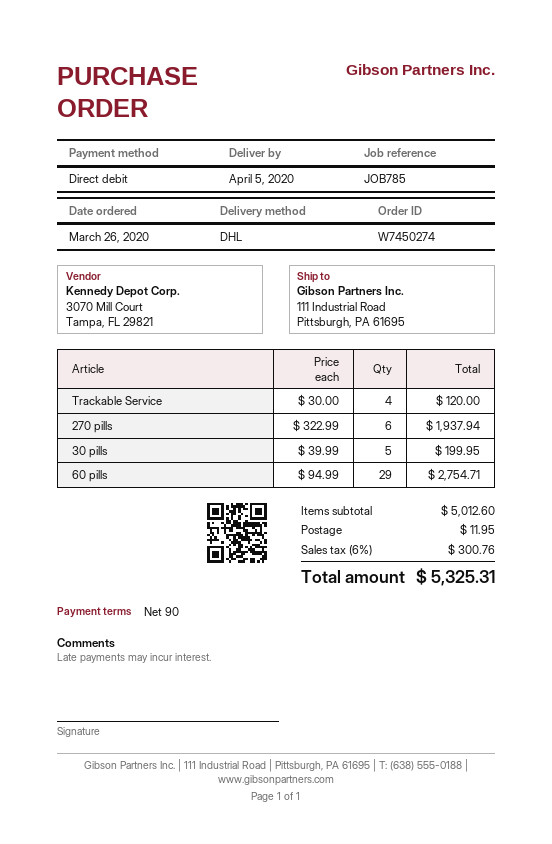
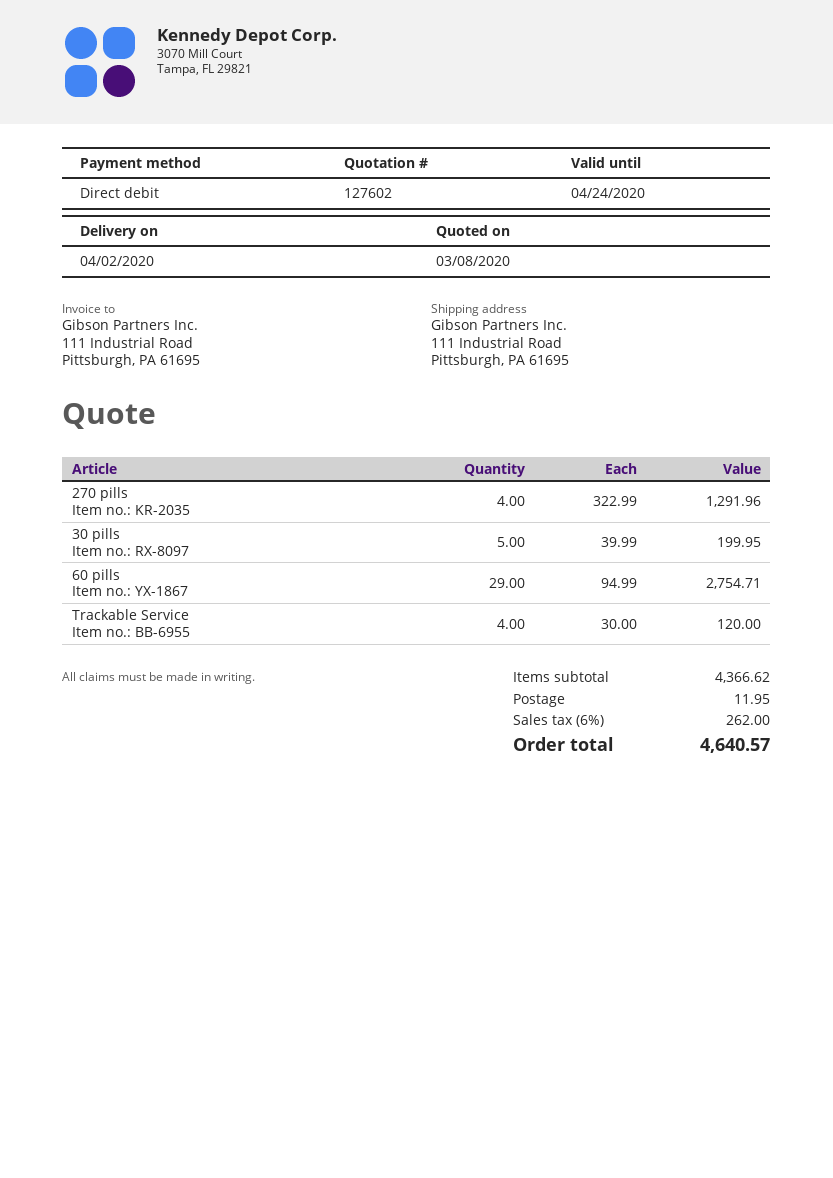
delivery date: 2020-04-05 -> 2020-04-02
270 pills: 6 x 322.99 = 1937.94 -> 4 x 322.99 = 1291.96
subtotal: 5012.60 -> 4366.62
tax: 6% = 300.76 -> 6% = 262.00
total: 5325.31 -> 4640.57

